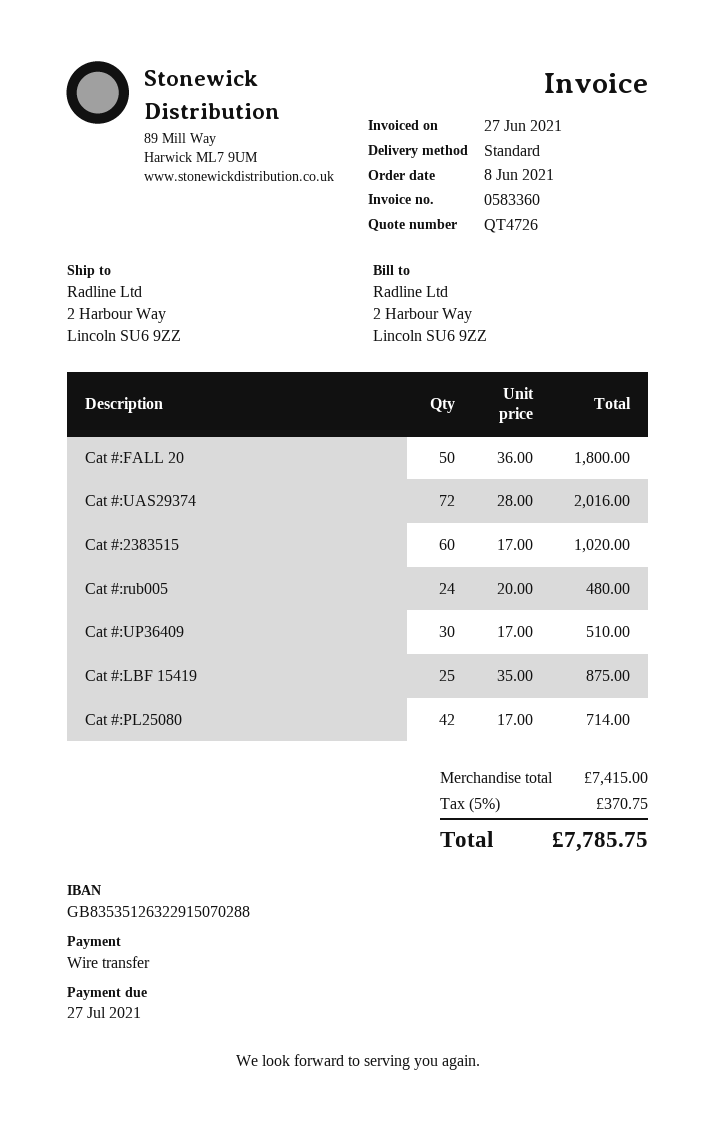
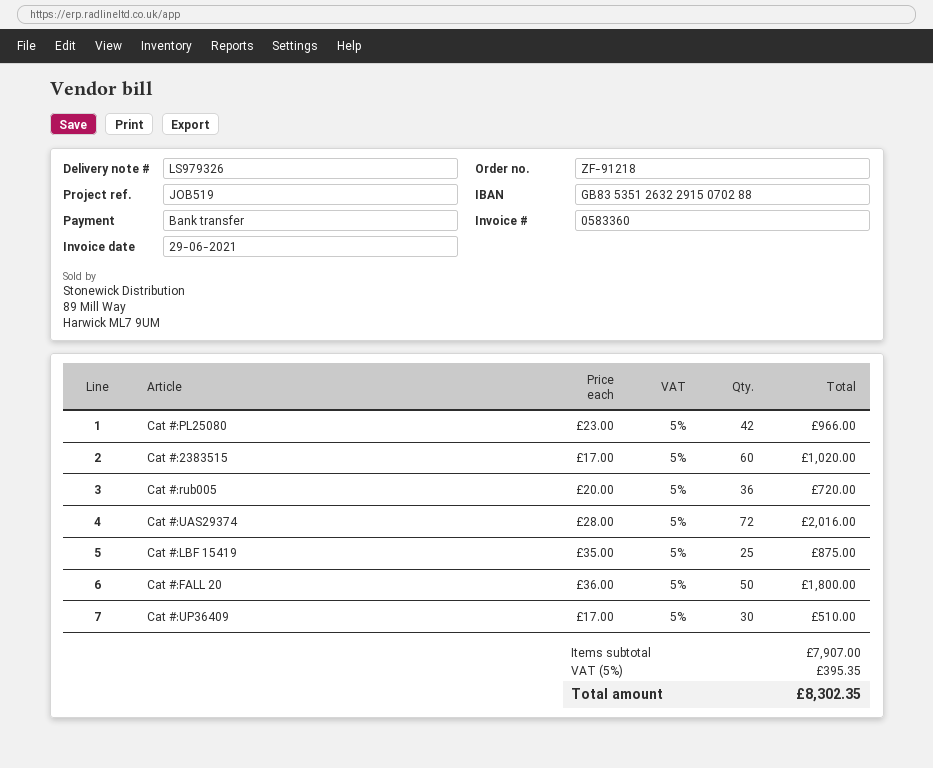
invoice date: 2021-06-27 -> 2021-06-29
Cat #:rub005: 24 x 20.00 = 480.00 -> 36 x 20.00 = 720.00
Cat #:PL25080: 42 x 17.00 = 714.00 -> 42 x 23.00 = 966.00
subtotal: 7415.00 -> 7907.00
tax: 5% = 370.75 -> 5% = 395.35
total: 7785.75 -> 8302.35

